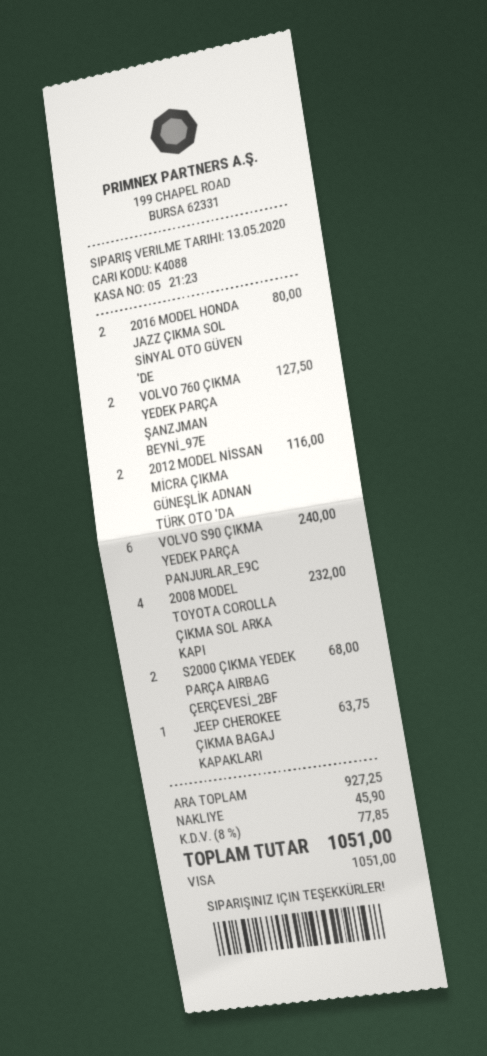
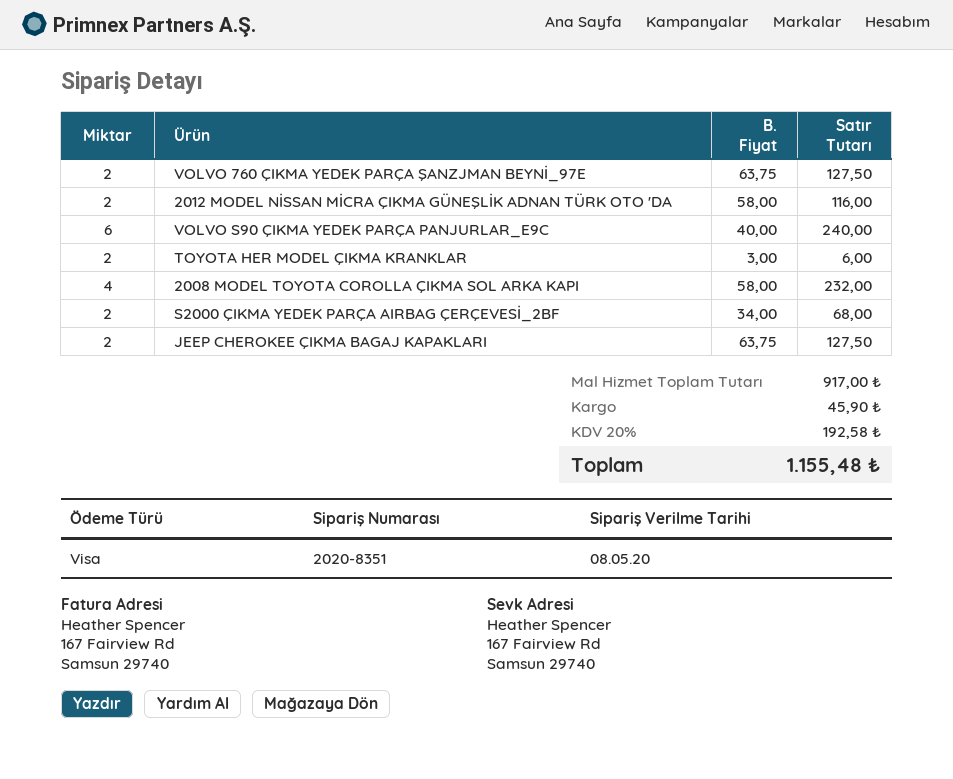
order date: 2020-05-13 -> 2020-05-08
2016 MODEL HONDA JAZZ ÇIKMA SOL SİNYAL OTO GÜVEN 'DE: 2 for 80.00 -> none
JEEP CHEROKEE ÇIKMA BAGAJ KAPAKLARI: 1 for 63.75 -> 2 for 127.50
TOYOTA HER MODEL ÇIKMA KRANKLAR: none -> 2 for 6.00
subtotal: 927.25 -> 917.00
tax: 8% = 77.85 -> 20% = 192.58
total: 1051.00 -> 1155.48

